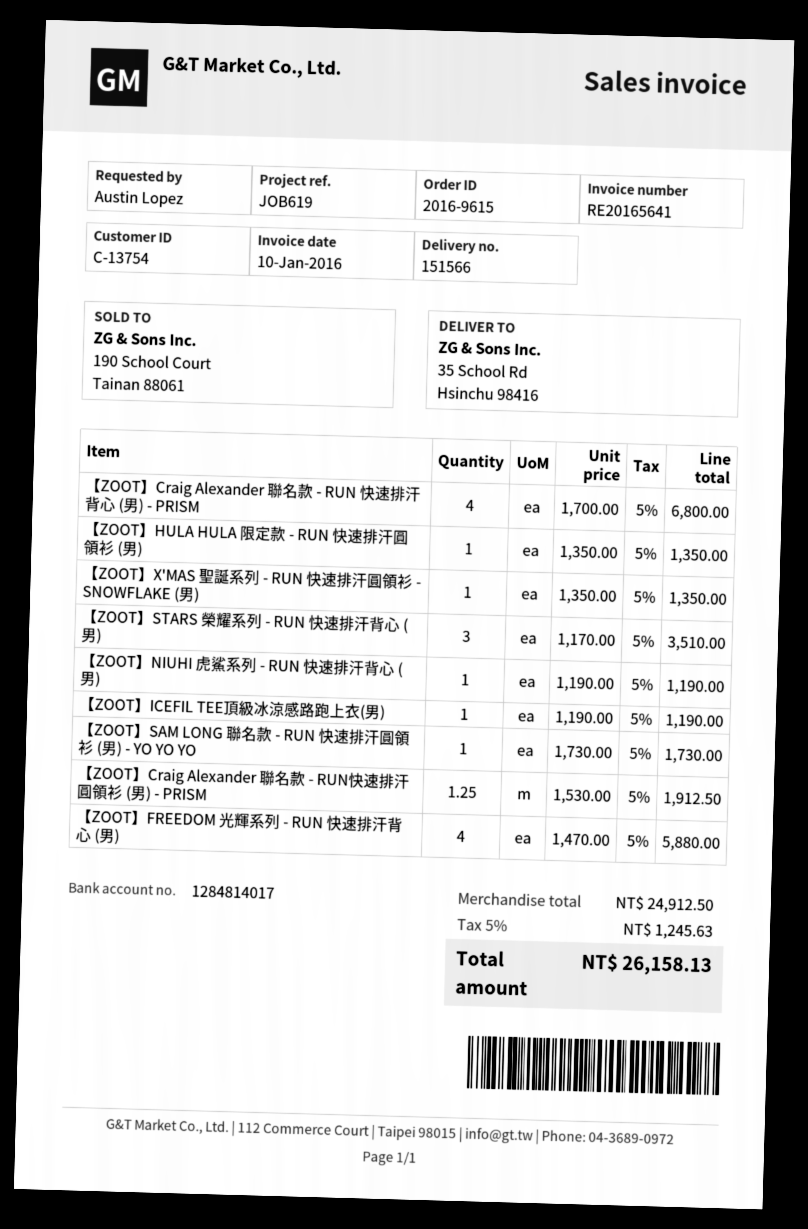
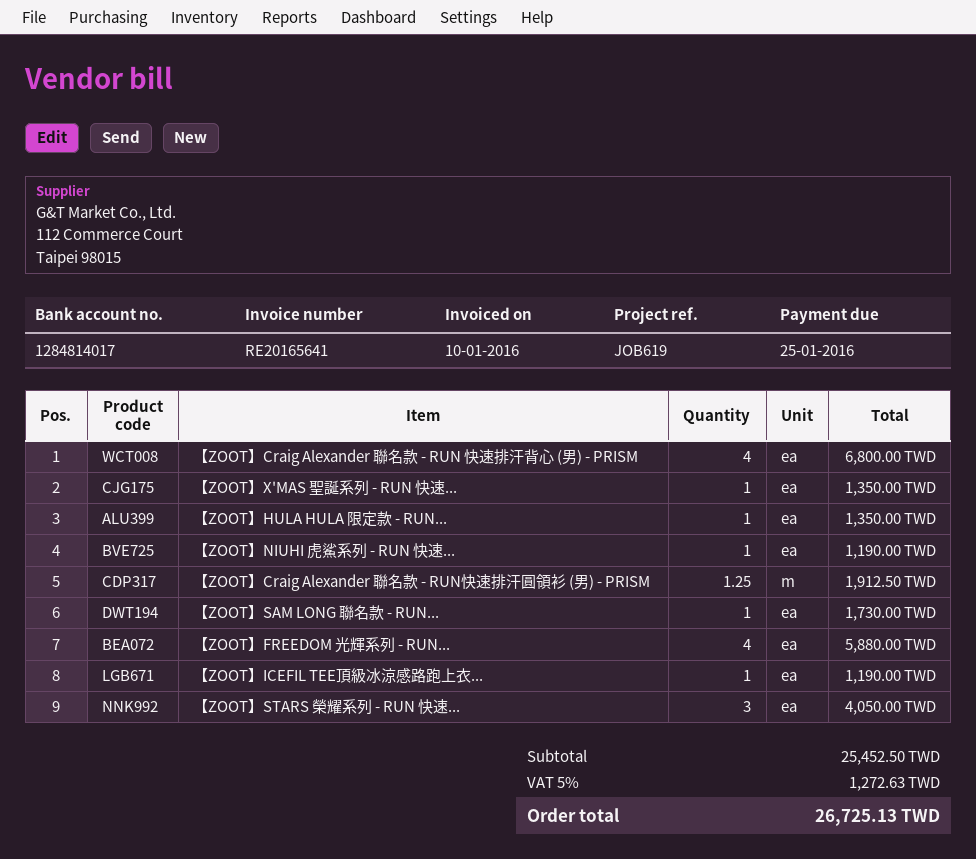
【ZOOT】STARS 榮耀系列 - RUN 快速排汗背心 (男): 3 for 3510.00 -> 3 for 4050.00
subtotal: 24912.50 -> 25452.50
tax: 5% = 1245.63 -> 5% = 1272.63
total: 26158.13 -> 26725.13

